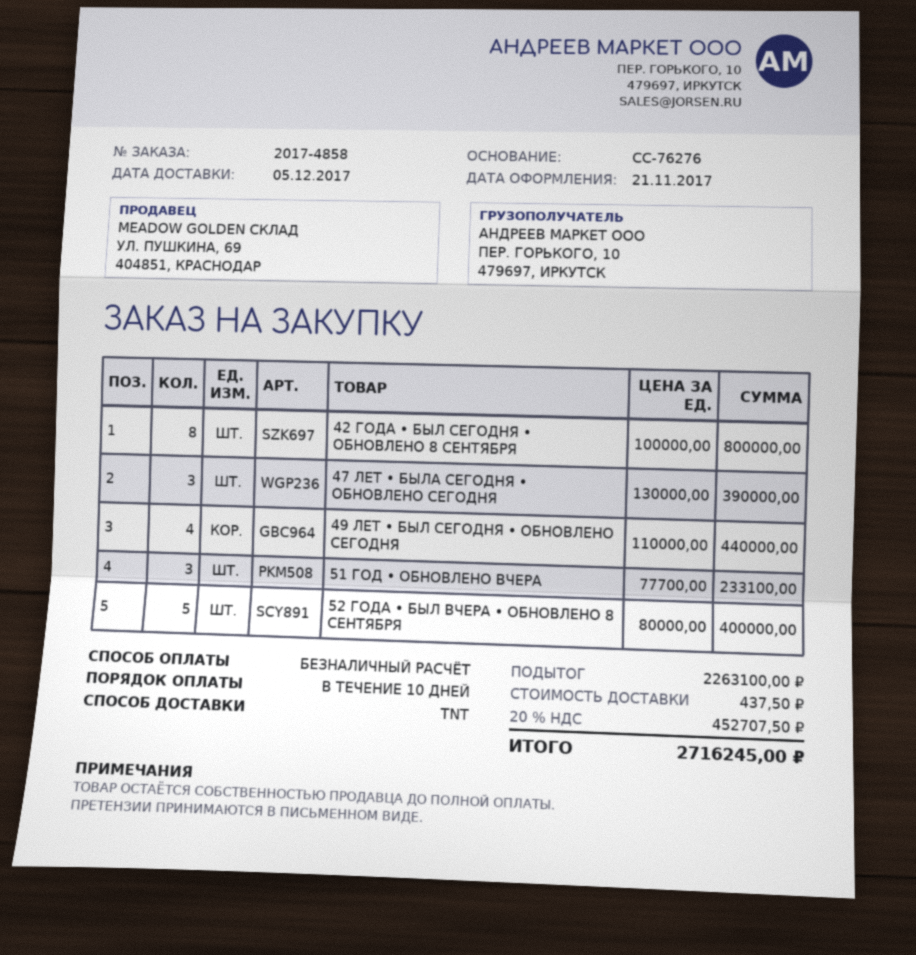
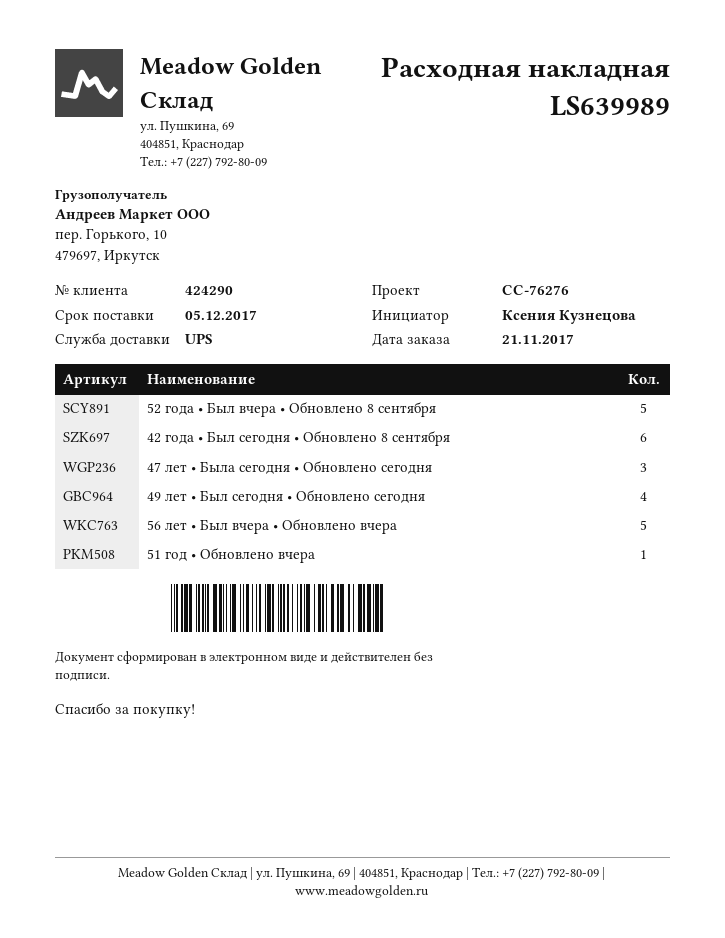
shipping method: TNT -> UPS
42 ГОДА • БЫЛ СЕГОДНЯ • ОБНОВЛЕНО 8 СЕНТЯБРЯ: 8 -> 6
51 ГОД • ОБНОВЛЕНО ВЧЕРА: 3 -> 1
56 лет • Был вчера • Обновлено вчера: none -> 5

